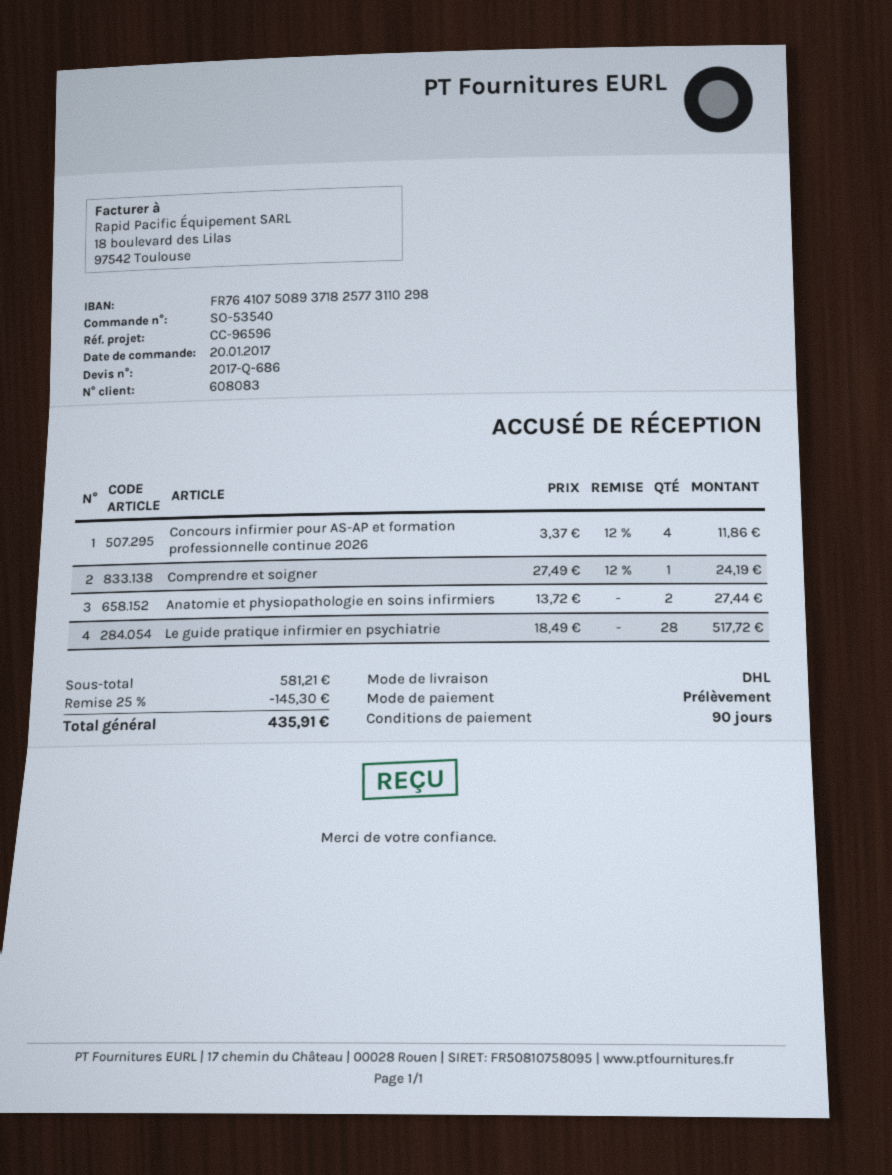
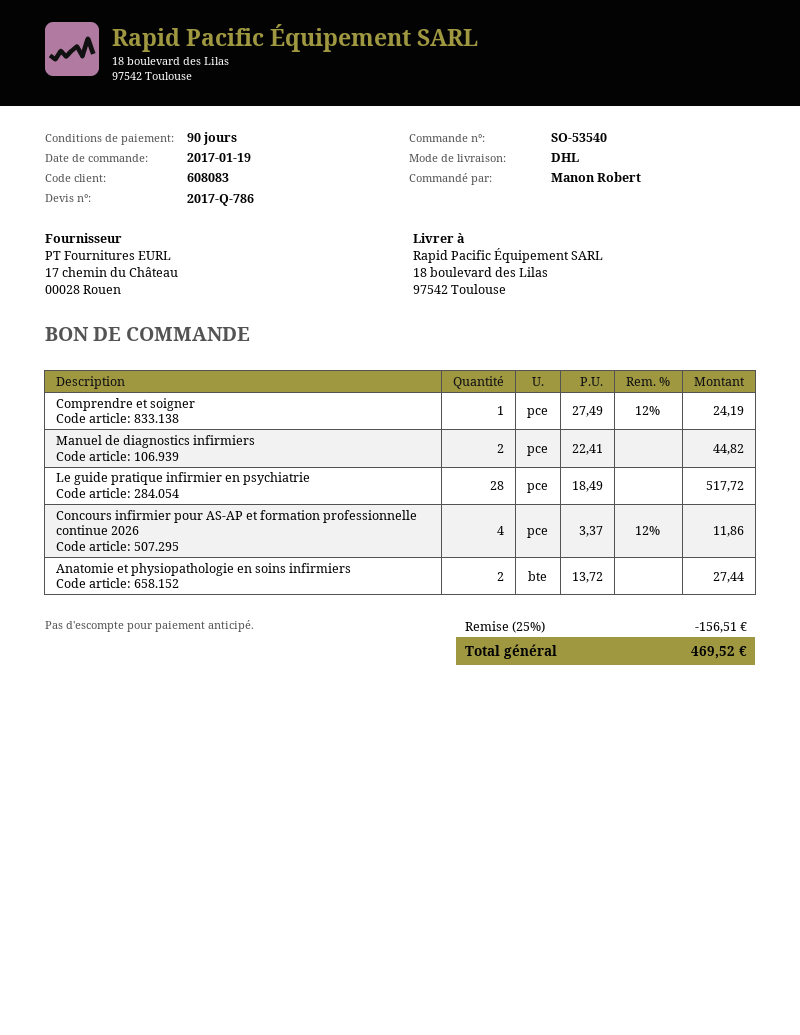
quote number: 2017-Q-686 -> 2017-Q-786
order date: 2017-01-20 -> 2017-01-19
Manuel de diagnostics infirmiers: none -> 2 x 22.41 = 44.82
discount: 25% = 145.30 -> 25% = 156.51
total: 435.91 -> 469.52

